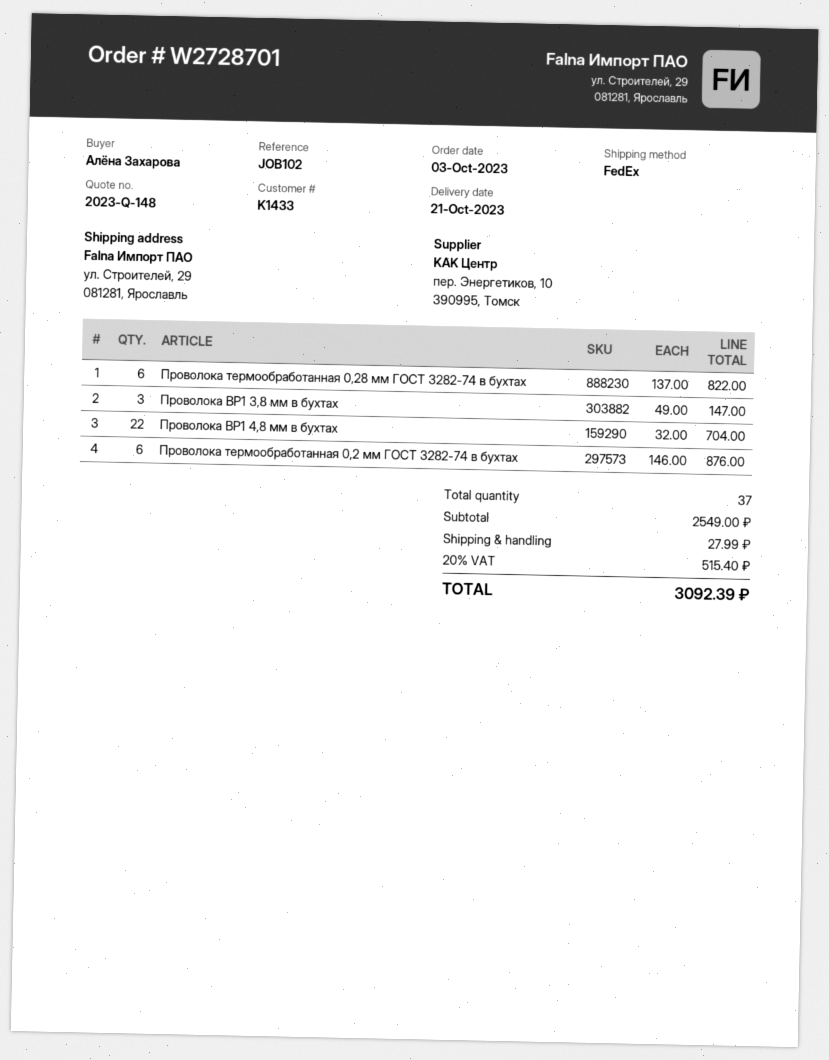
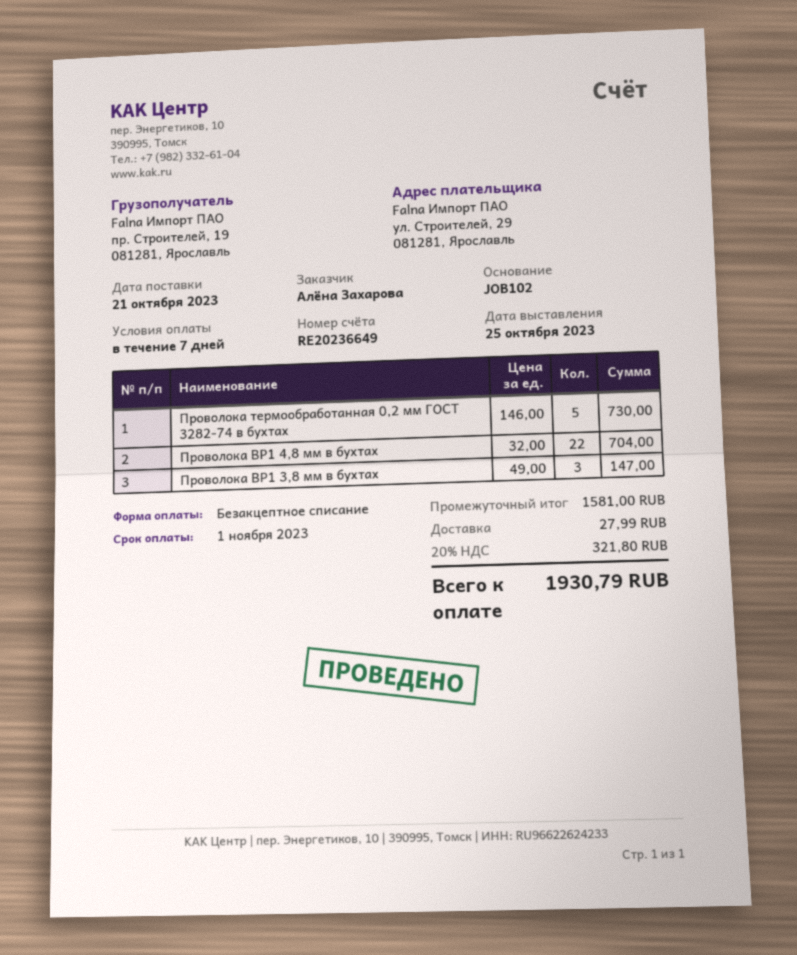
ship to: ул. Строителей, 29, 081281, Ярославль -> пр. Строителей, 19, 081281, Ярославль
Проволока термообработанная 0,28 мм ГОСТ 3282-74 в бухтах: 6 x 137.00 = 822.00 -> none
Проволока термообработанная 0,2 мм ГОСТ 3282-74 в бухтах: 6 x 146.00 = 876.00 -> 5 x 146.00 = 730.00
subtotal: 2549.00 -> 1581.00
tax: 20% = 515.40 -> 20% = 321.80
total: 3092.39 -> 1930.79

